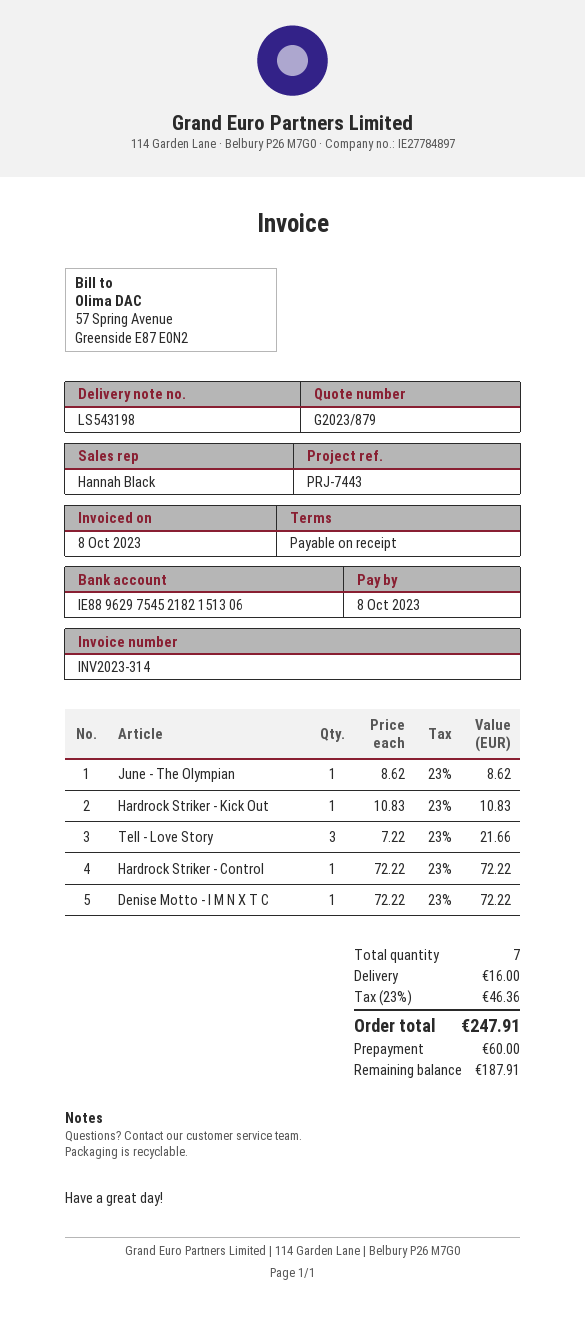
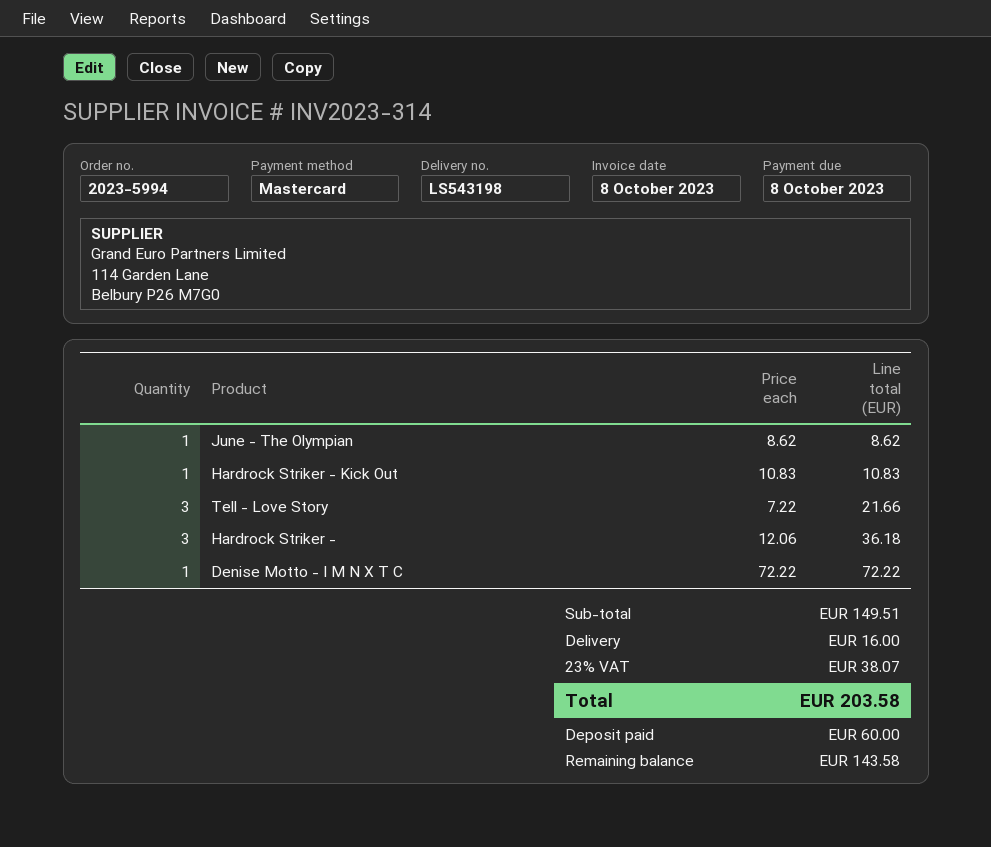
Hardrock Striker - Control: 1 x 72.22 = 72.22 -> none
Hardrock Striker -: none -> 3 x 12.06 = 36.18
tax: 23% = 46.36 -> 23% = 38.07
total: 247.91 -> 203.58
balance: 187.91 -> 143.58

